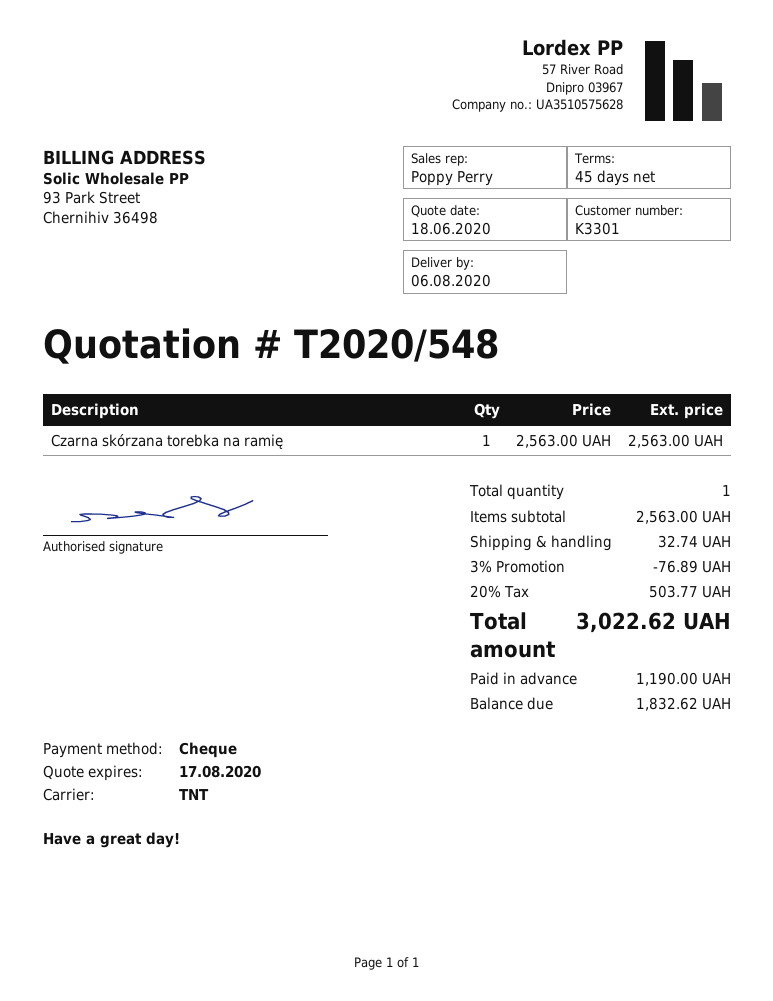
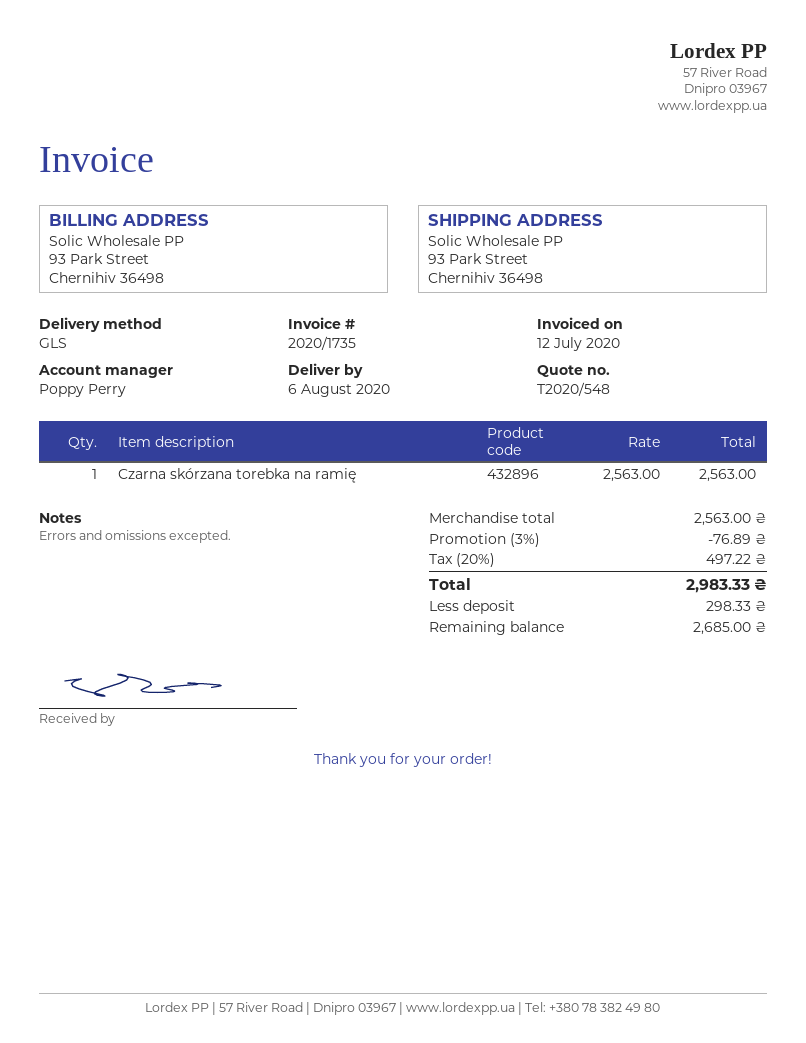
shipping method: TNT -> GLS
shipping: 32.74 -> none
tax: 20% = 503.77 -> 20% = 497.22
total: 3022.62 -> 2983.33
deposit: 1190.00 -> 298.33
balance: 1832.62 -> 2685.00

